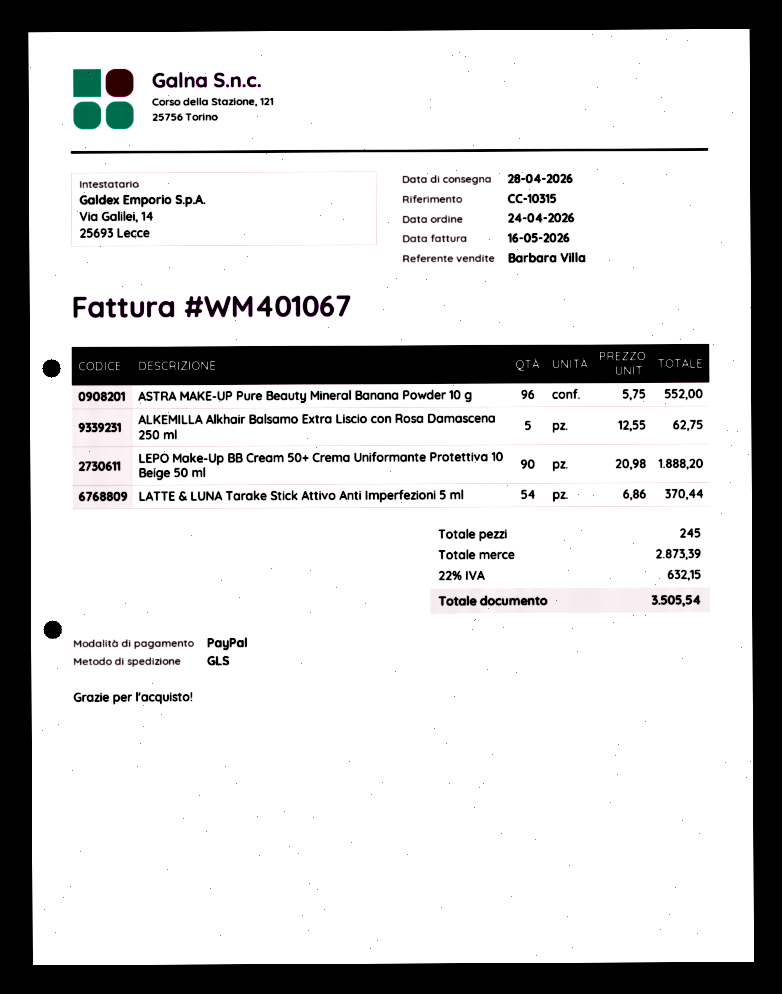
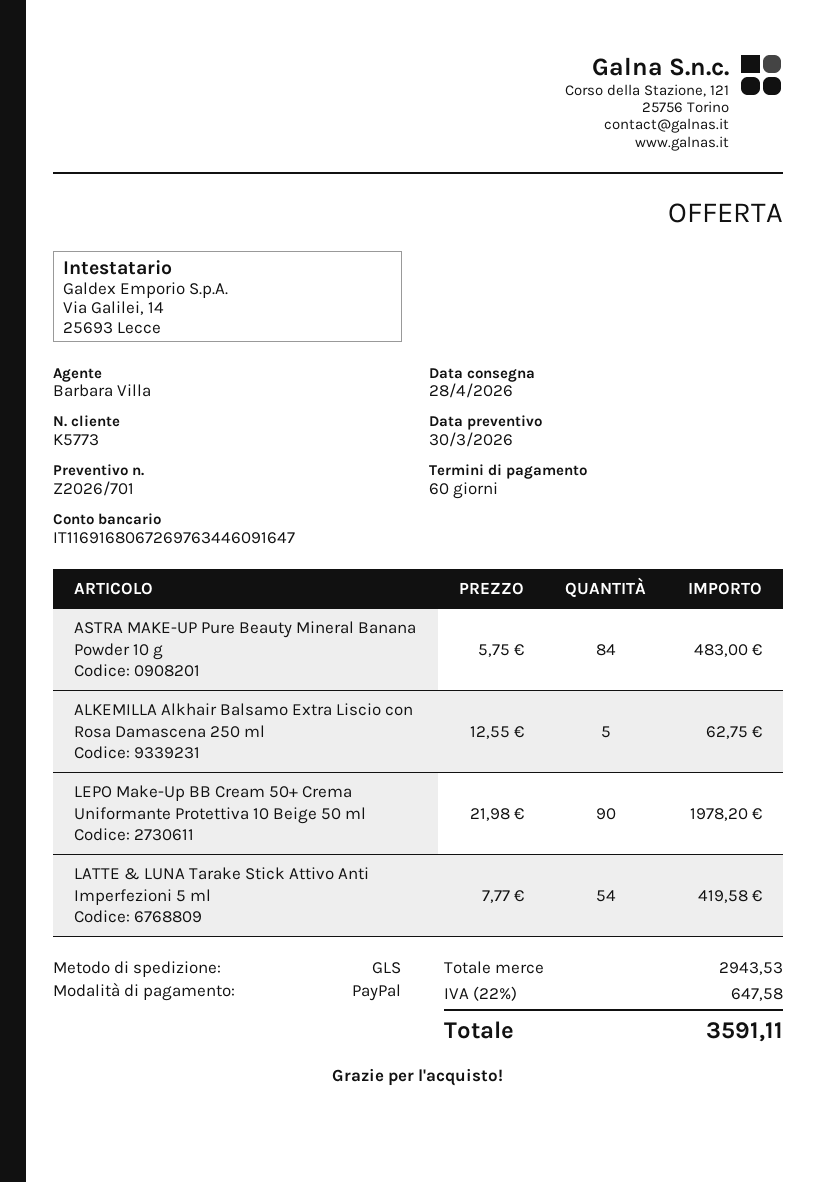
ASTRA MAKE-UP Pure Beauty Mineral Banana Powder 10 g: 96 x 5.75 = 552.00 -> 84 x 5.75 = 483.00
LEPO Make-Up BB Cream 50+ Crema Uniformante Protettiva 10 Beige 50 ml: 90 x 20.98 = 1888.20 -> 90 x 21.98 = 1978.20
LATTE & LUNA Tarake Stick Attivo Anti Imperfezioni 5 ml: 54 x 6.86 = 370.44 -> 54 x 7.77 = 419.58
subtotal: 2873.39 -> 2943.53
tax: 22% = 632.15 -> 22% = 647.58
total: 3505.54 -> 3591.11

